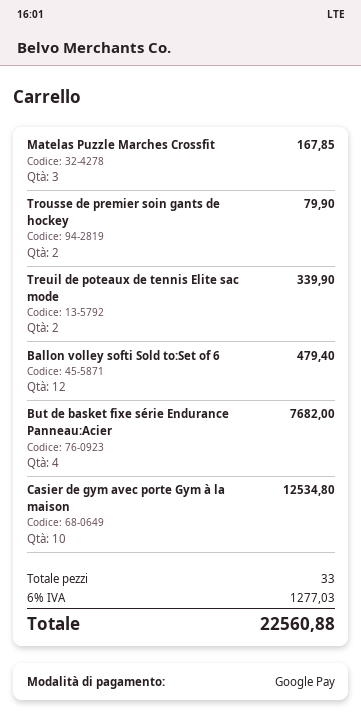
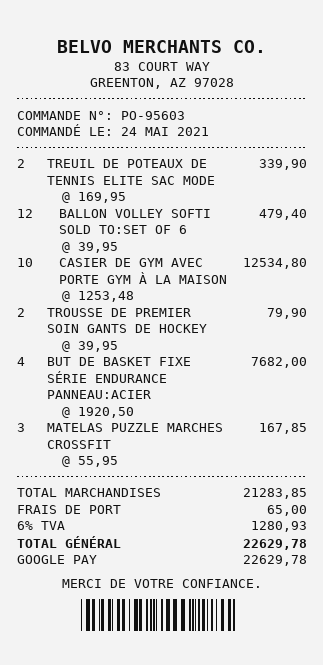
shipping: none -> 65.00
tax: 6% = 1277.03 -> 6% = 1280.93
total: 22560.88 -> 22629.78

